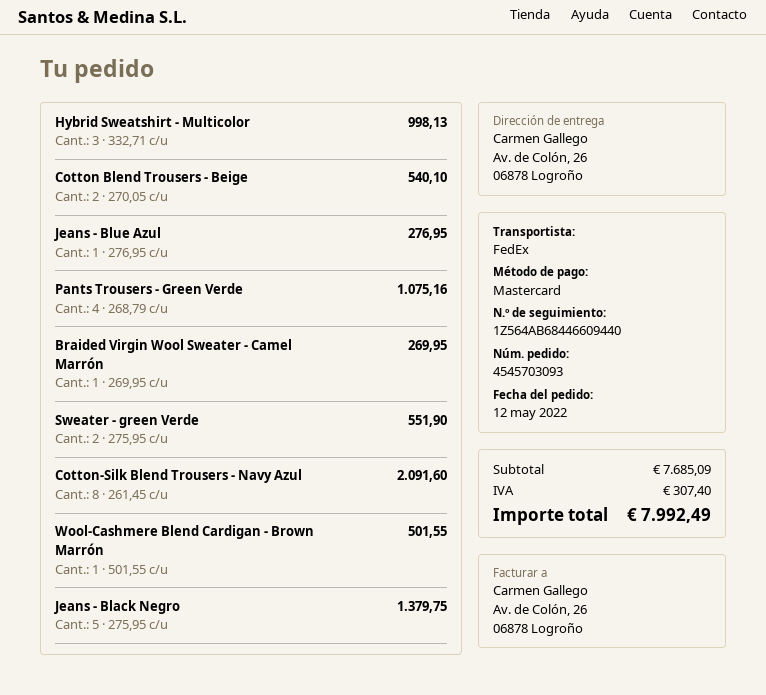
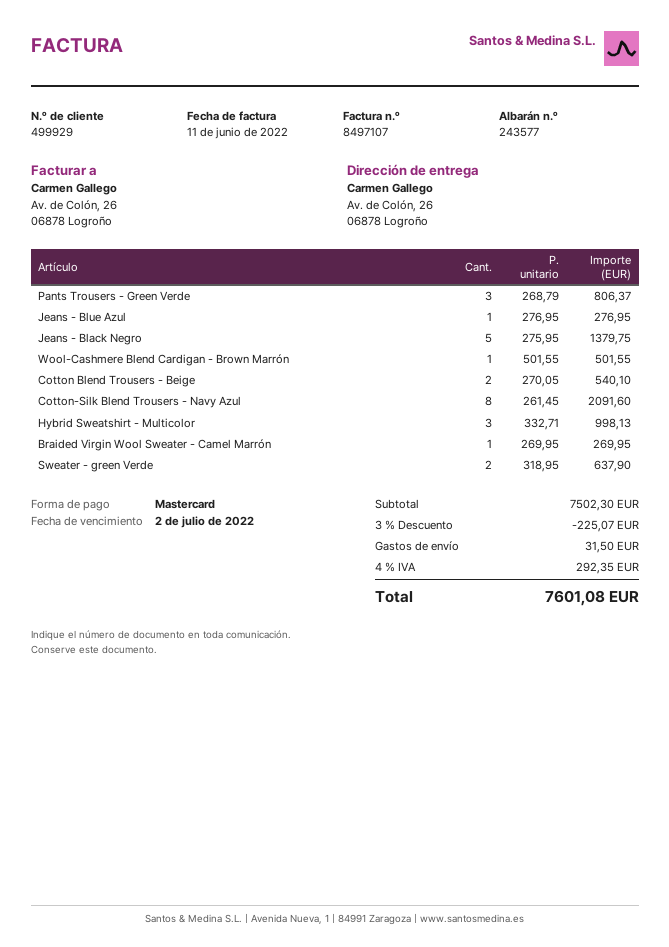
Pants Trousers - Green Verde: 4 x 268.79 = 1075.16 -> 3 x 268.79 = 806.37
Sweater - green Verde: 2 x 275.95 = 551.90 -> 2 x 318.95 = 637.90
subtotal: 7685.09 -> 7502.30
discount: none -> 3% = 225.07
shipping: none -> 31.50
tax: 307.40 -> 292.35
total: 7992.49 -> 7601.08

